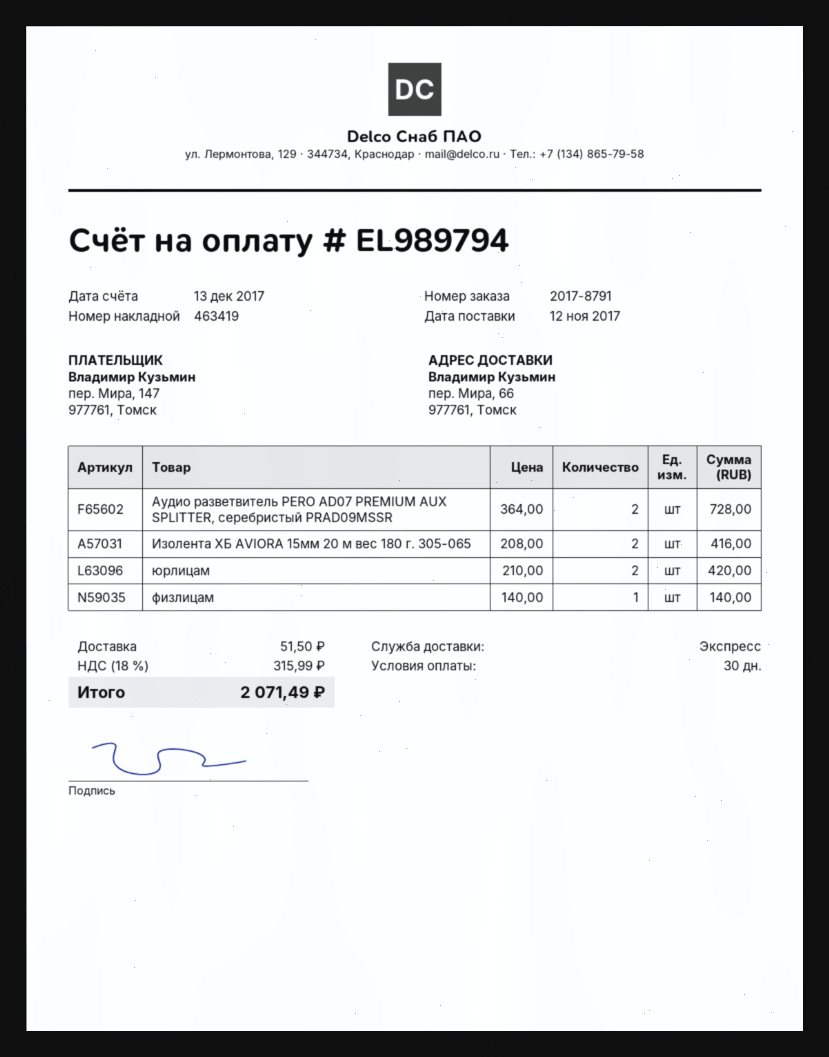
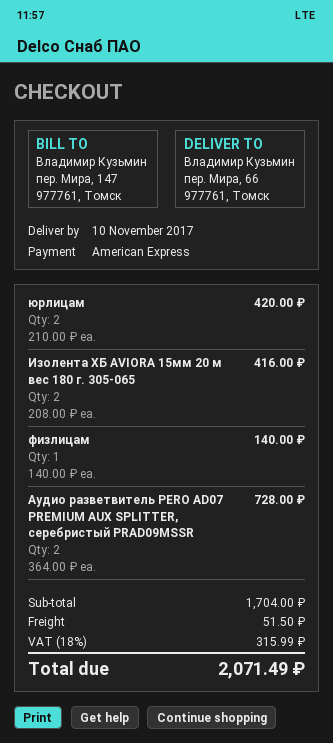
delivery date: 2017-11-12 -> 2017-11-10

